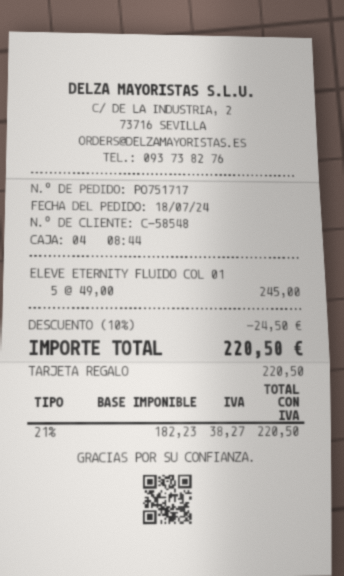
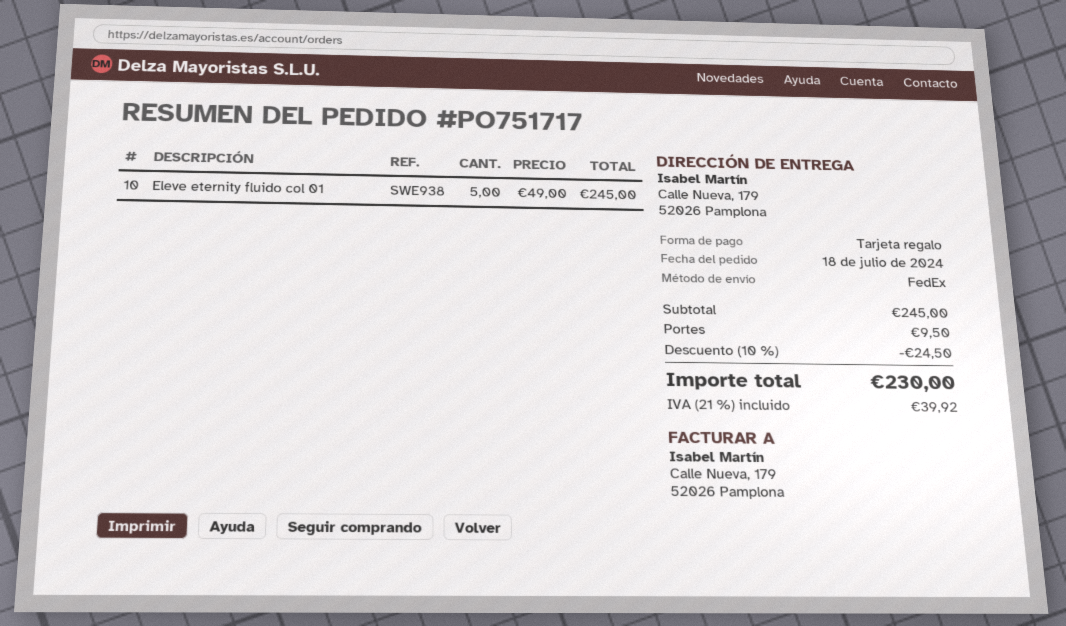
shipping: none -> 9.50
tax: 21% = 38.27 -> 21% = 39.92
total: 220.50 -> 230.00

